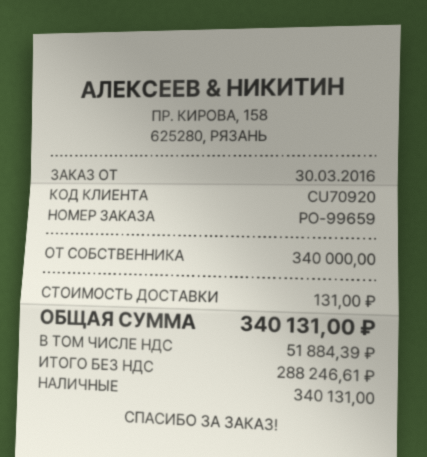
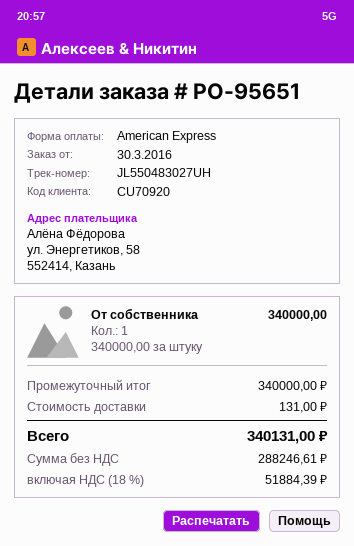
order number: PO-99659 -> PO-95651
payment method: cash -> American Express

